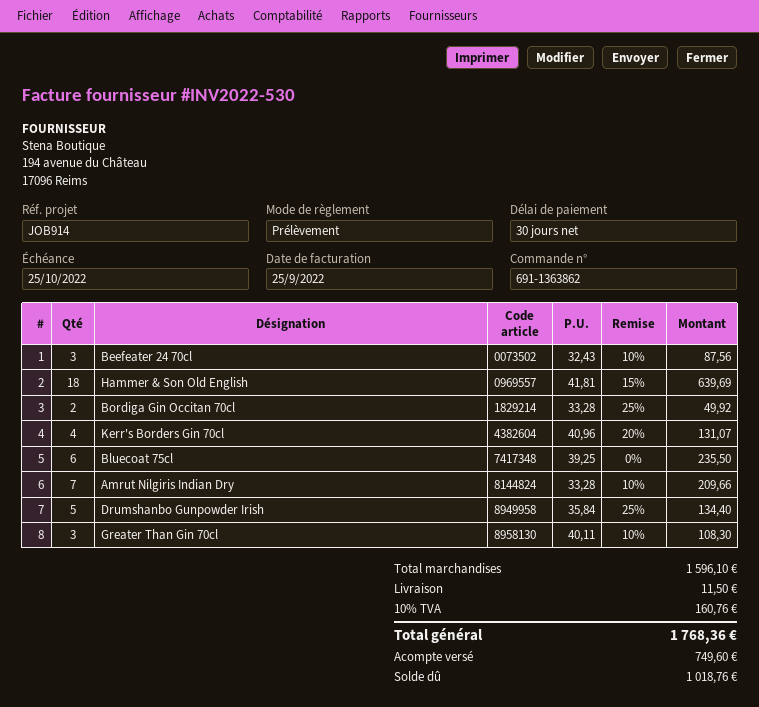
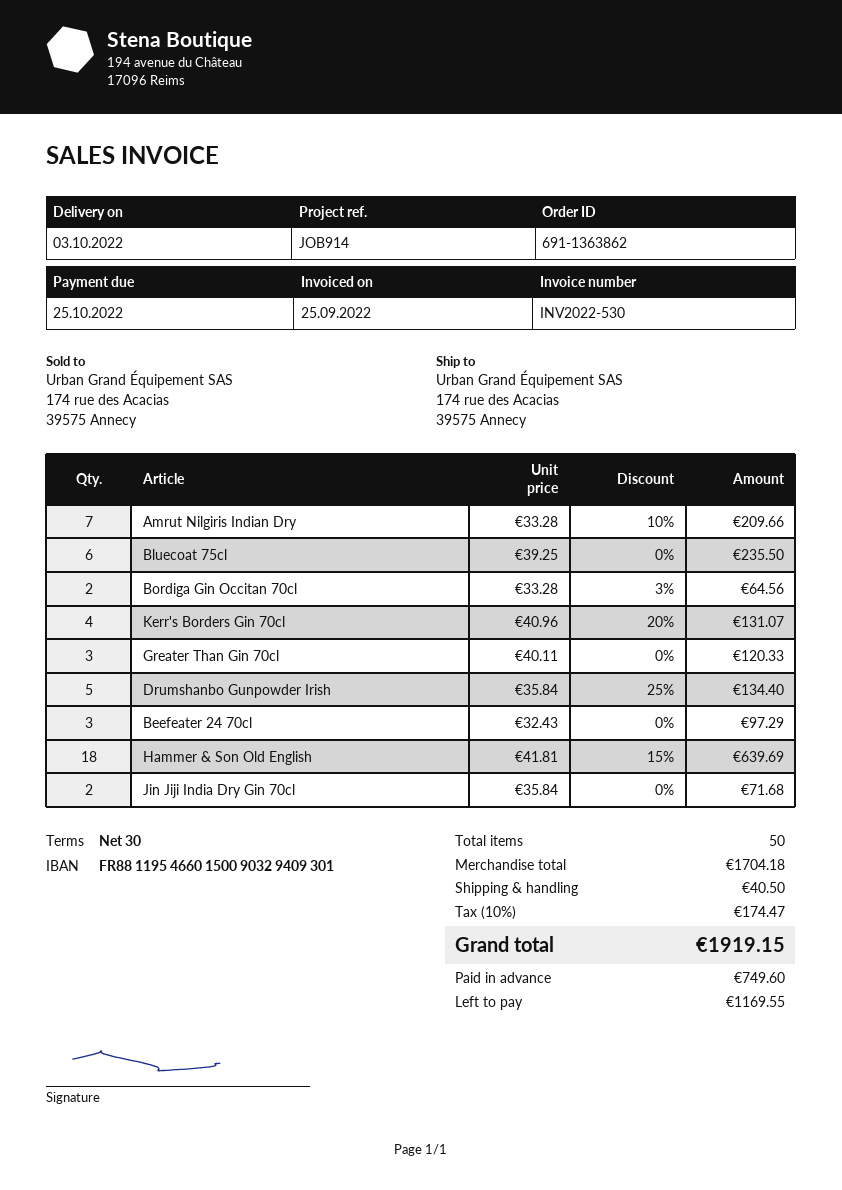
Beefeater 24 70cl: 3 x 32.43 - 10% = 87.56 -> 3 x 32.43 = 97.29
Bordiga Gin Occitan 70cl: 2 x 33.28 - 25% = 49.92 -> 2 x 33.28 - 3% = 64.56
Greater Than Gin 70cl: 3 x 40.11 - 10% = 108.30 -> 3 x 40.11 = 120.33
Jin Jiji India Dry Gin 70cl: none -> 2 x 35.84 = 71.68
subtotal: 1596.10 -> 1704.18
shipping: 11.50 -> 40.50
tax: 10% = 160.76 -> 10% = 174.47
total: 1768.36 -> 1919.15
balance: 1018.76 -> 1169.55

